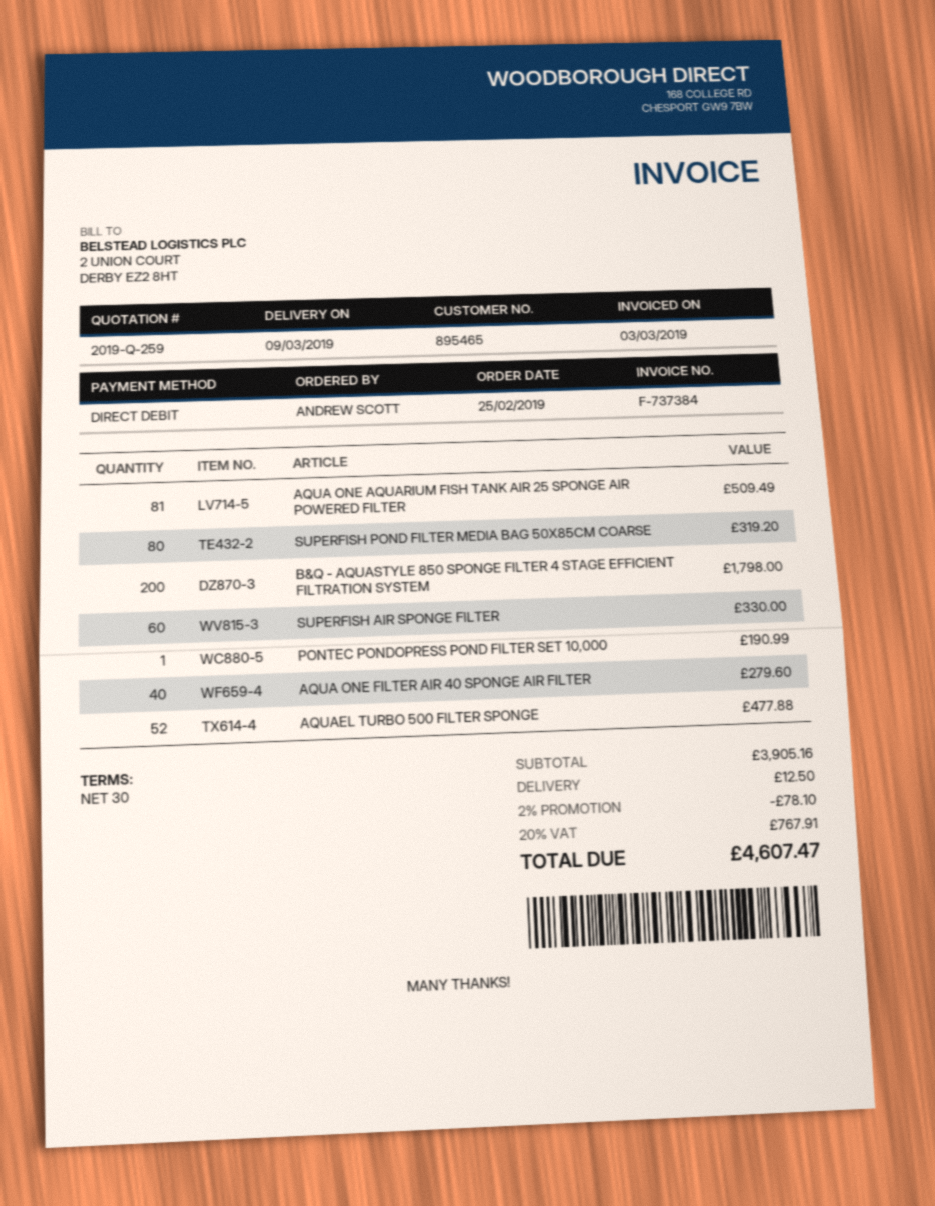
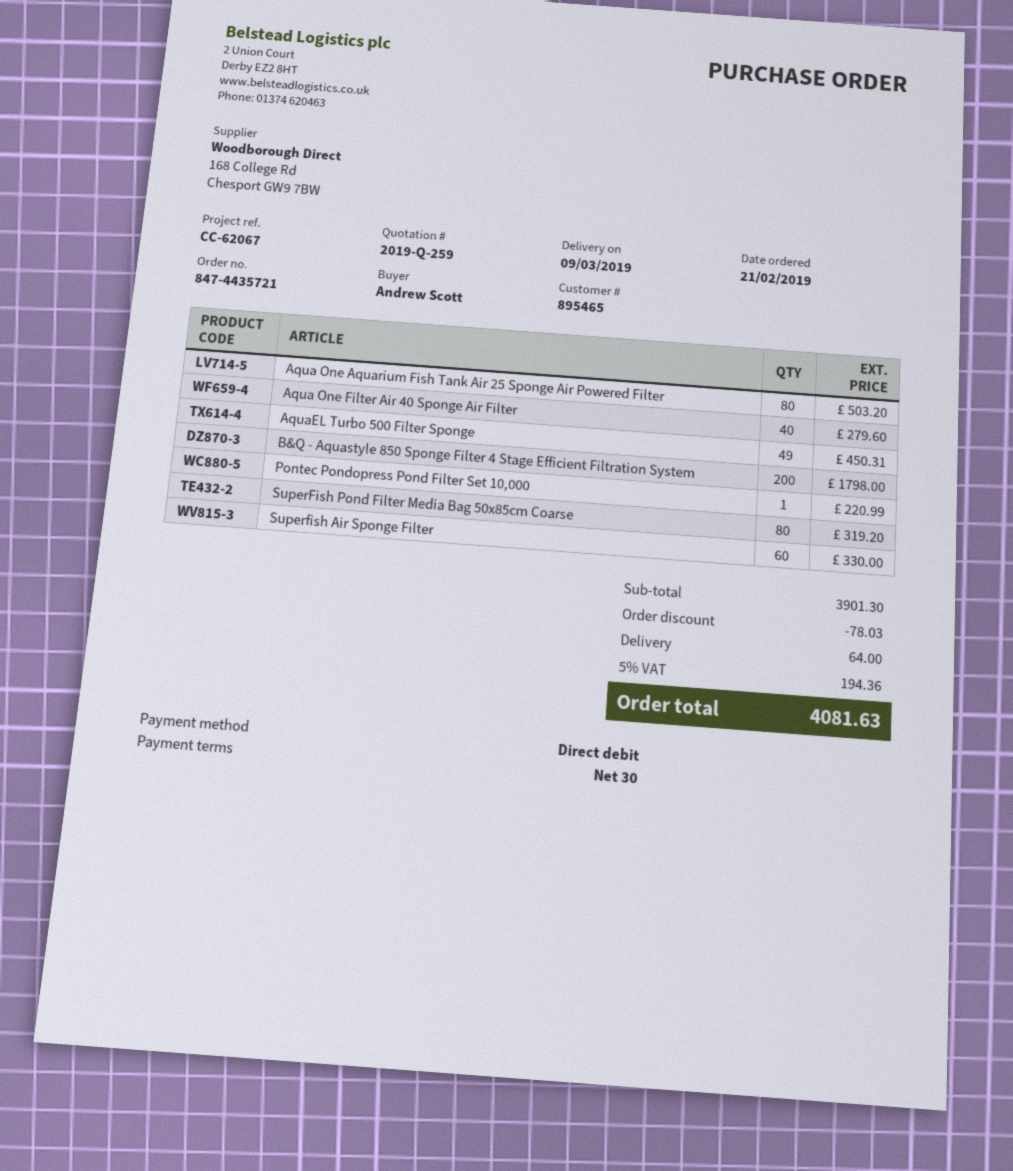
order date: 2019-02-25 -> 2019-02-21
AQUA ONE AQUARIUM FISH TANK AIR 25 SPONGE AIR POWERED FILTER: 81 for 509.49 -> 80 for 503.20
PONTEC PONDOPRESS POND FILTER SET 10,000: 1 for 190.99 -> 1 for 220.99
AQUAEL TURBO 500 FILTER SPONGE: 52 for 477.88 -> 49 for 450.31
subtotal: 3905.16 -> 3901.30
discount: 78.10 -> 78.03
shipping: 12.50 -> 64.00
tax: 20% = 767.91 -> 5% = 194.36
total: 4607.47 -> 4081.63

